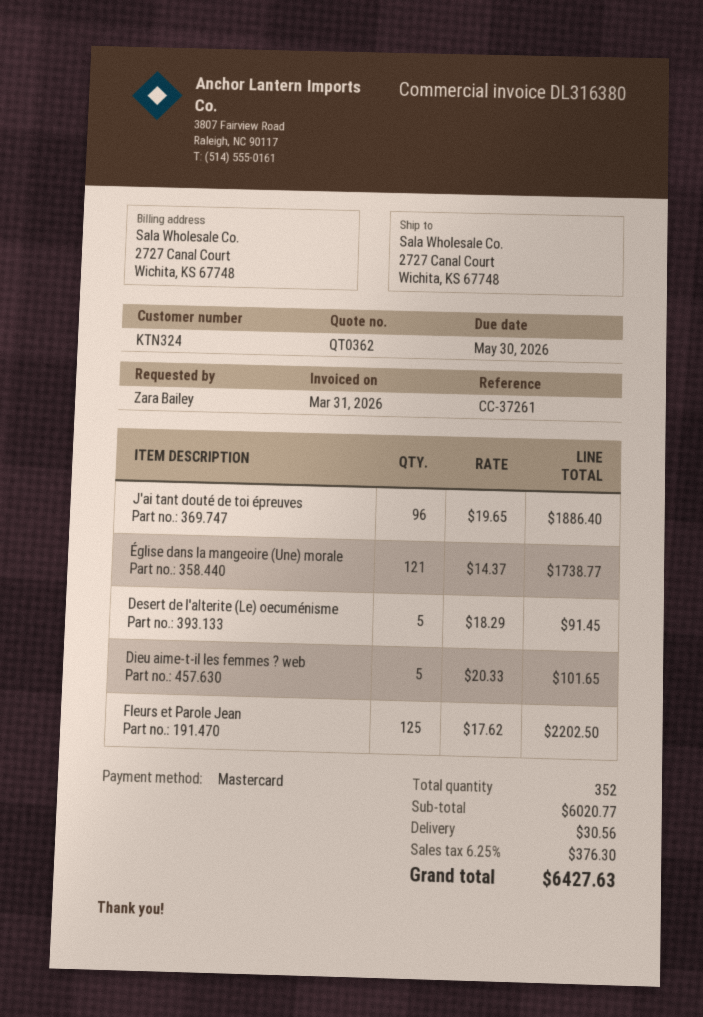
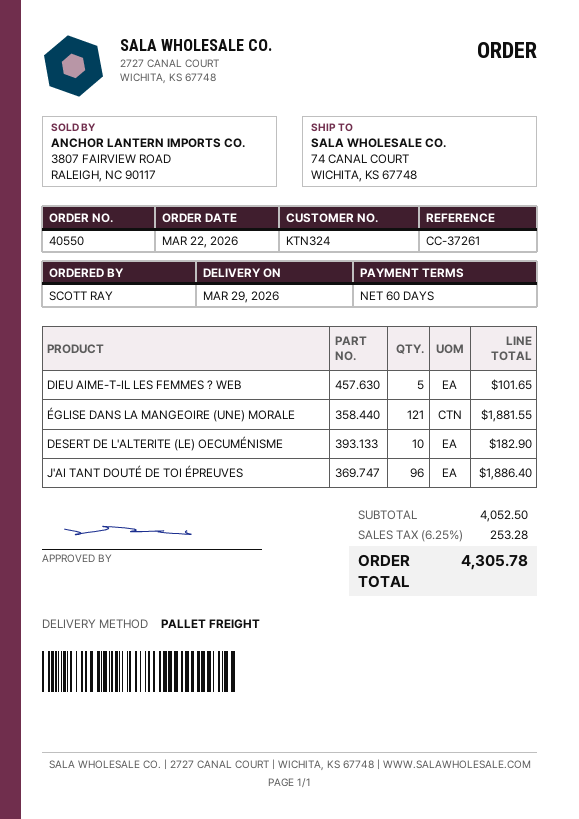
ordered by: Zara Bailey -> SCOTT RAY
ship to: 2727 Canal Court, Wichita, KS 67748 -> 74 CANAL COURT, WICHITA, KS 67748
Église dans la mangeoire (Une) morale: 121 for 1738.77 -> 121 for 1881.55
Desert de l'alterite (Le) oecuménisme: 5 for 91.45 -> 10 for 182.90
Fleurs et Parole Jean: 125 for 2202.50 -> none
subtotal: 6020.77 -> 4052.50
shipping: 30.56 -> none
tax: 6.25% = 376.30 -> 6.25% = 253.28
total: 6427.63 -> 4305.78

